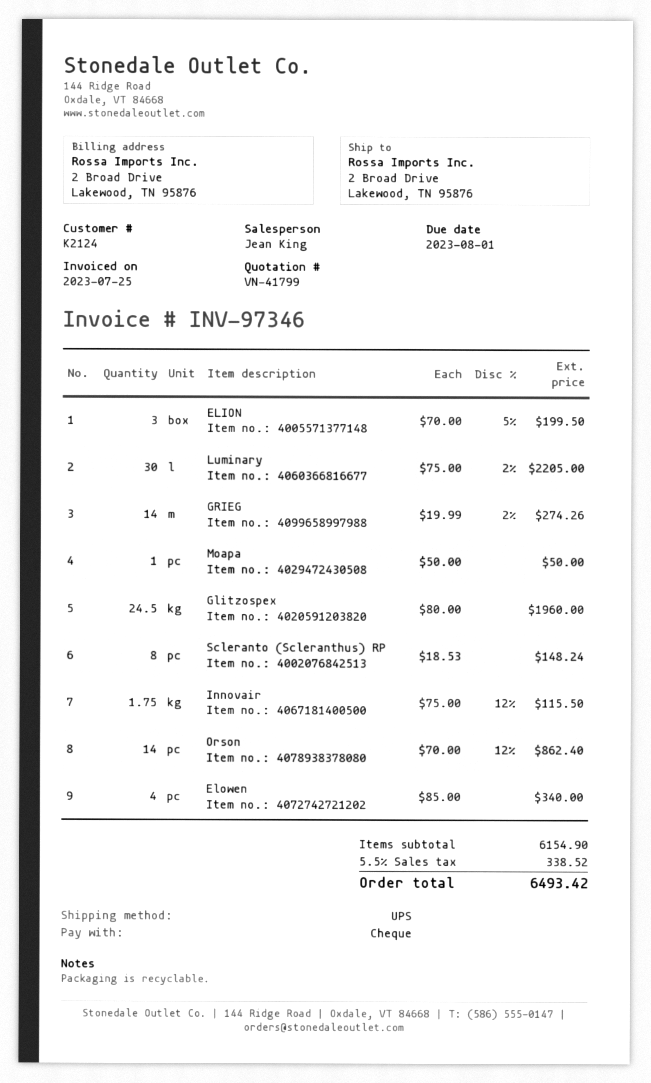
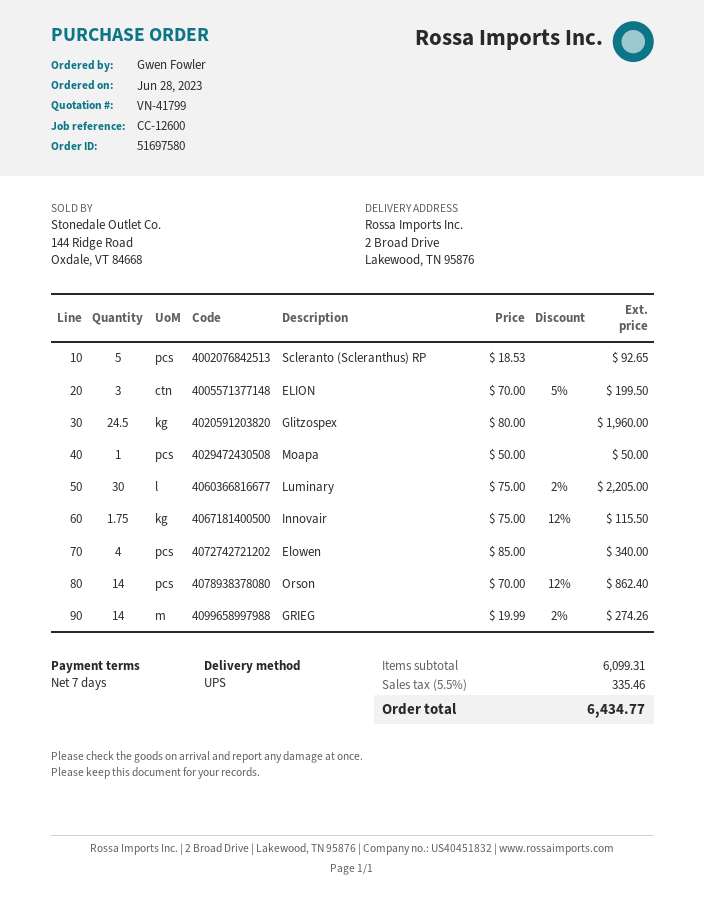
Scleranto (Scleranthus) RP: 8 x 18.53 = 148.24 -> 5 x 18.53 = 92.65
subtotal: 6154.90 -> 6099.31
tax: 5.5% = 338.52 -> 5.5% = 335.46
total: 6493.42 -> 6434.77

